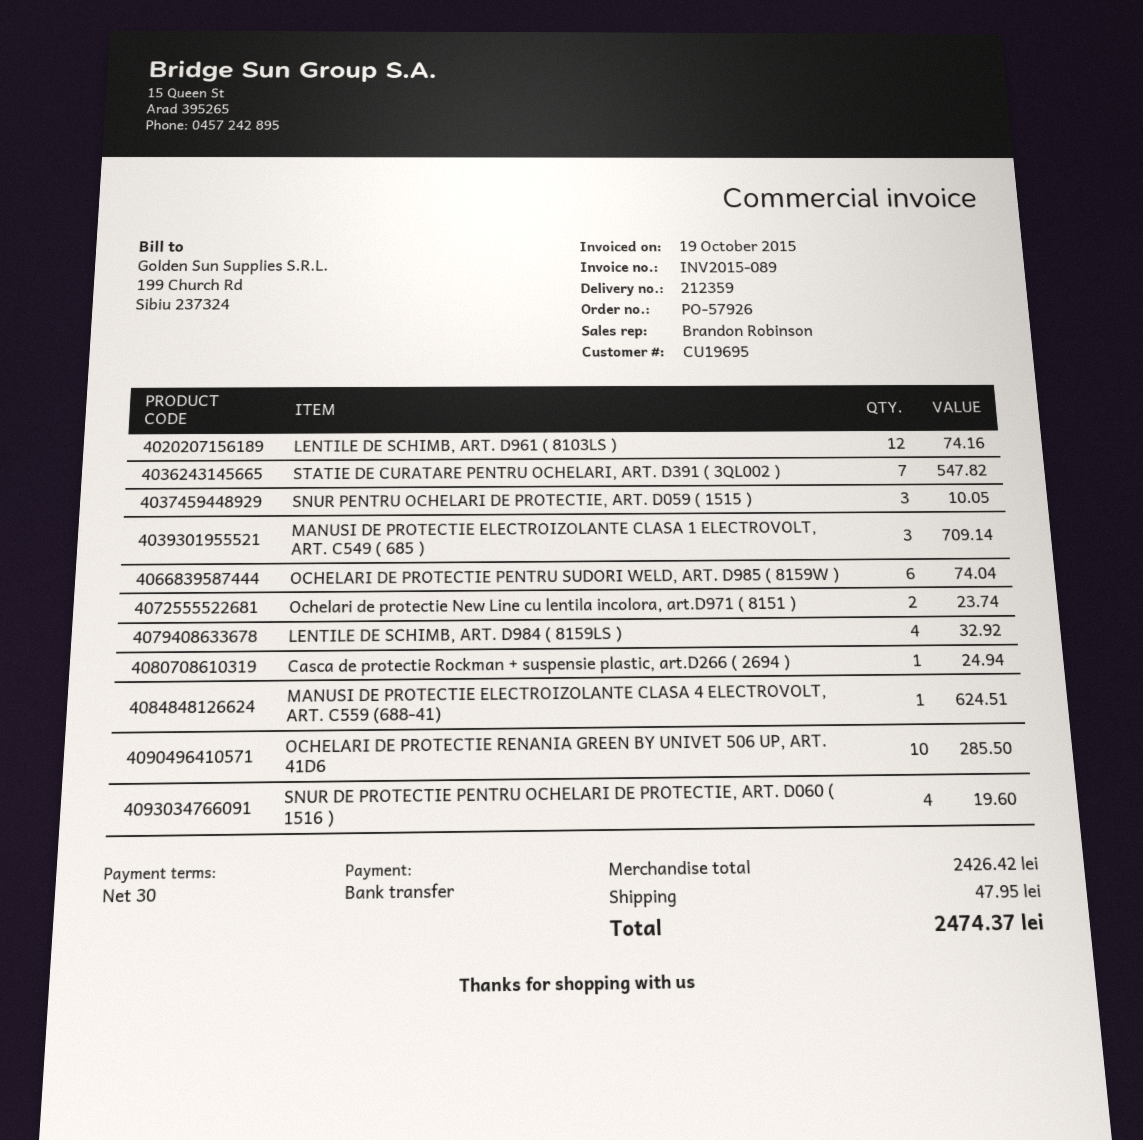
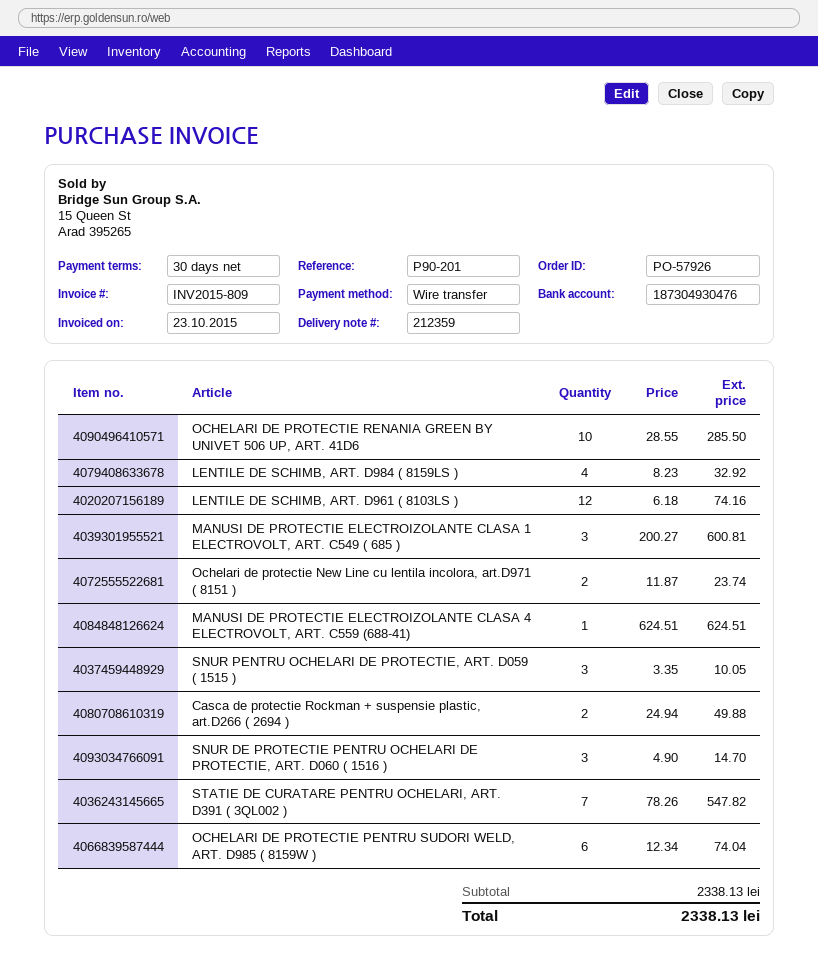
invoice number: INV2015-089 -> INV2015-809
invoice date: 2015-10-19 -> 2015-10-23
MANUSI DE PROTECTIE ELECTROIZOLANTE CLASA 1 ELECTROVOLT, ART. C549 ( 685 ): 3 for 709.14 -> 3 for 600.81
Casca de protectie Rockman + suspensie plastic, art.D266 ( 2694 ): 1 for 24.94 -> 2 for 49.88
SNUR DE PROTECTIE PENTRU OCHELARI DE PROTECTIE, ART. D060 ( 1516 ): 4 for 19.60 -> 3 for 14.70
subtotal: 2426.42 -> 2338.13
shipping: 47.95 -> none
total: 2474.37 -> 2338.13

